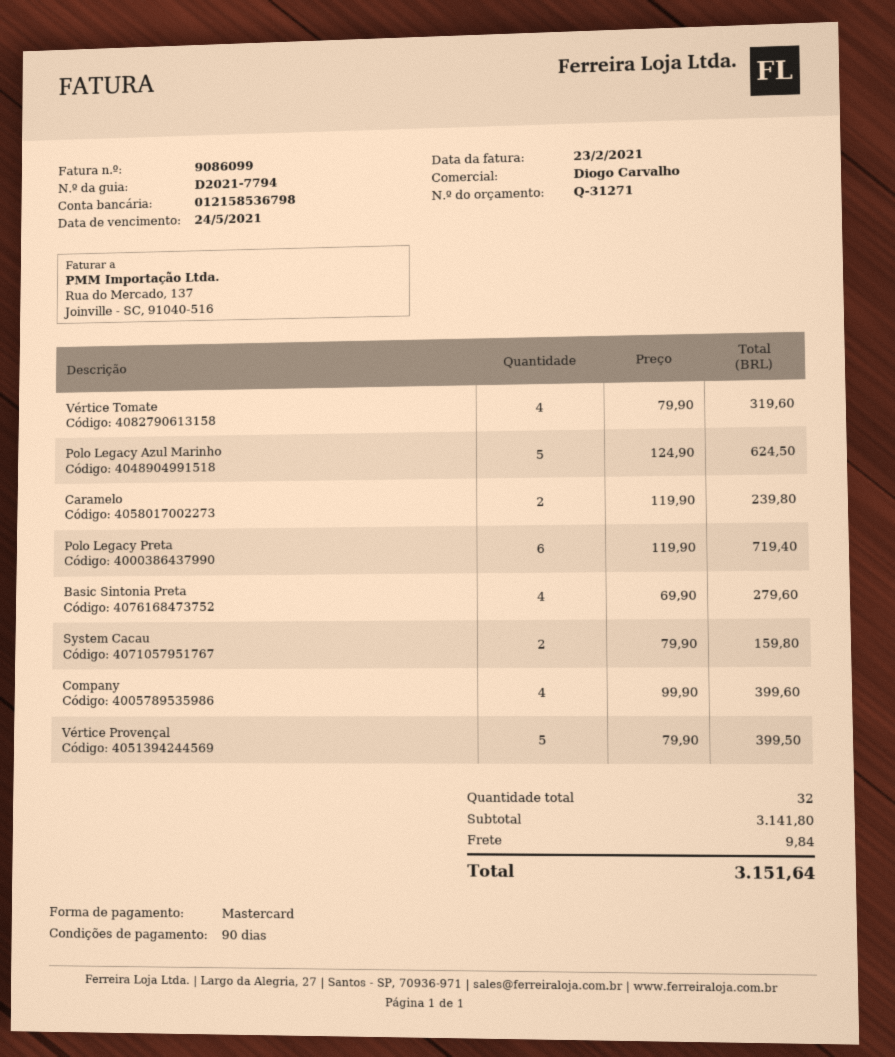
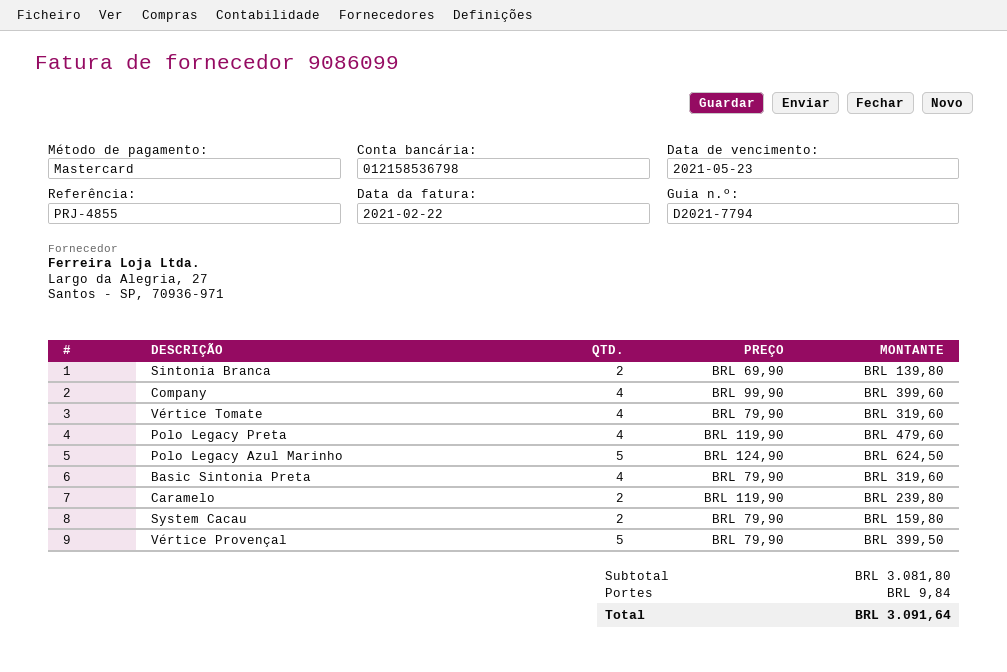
invoice date: 2021-02-23 -> 2021-02-22
due date: 2021-05-24 -> 2021-05-23
Polo Legacy Preta: 6 x 119.90 = 719.40 -> 4 x 119.90 = 479.60
Basic Sintonia Preta: 4 x 69.90 = 279.60 -> 4 x 79.90 = 319.60
Sintonia Branca: none -> 2 x 69.90 = 139.80
subtotal: 3141.80 -> 3081.80
total: 3151.64 -> 3091.64

